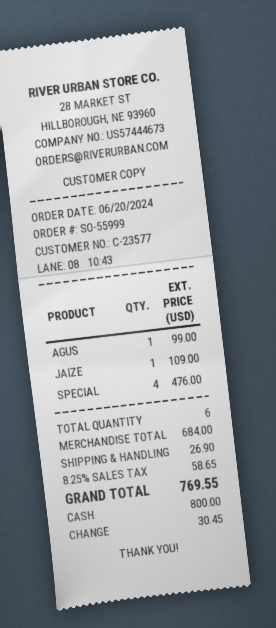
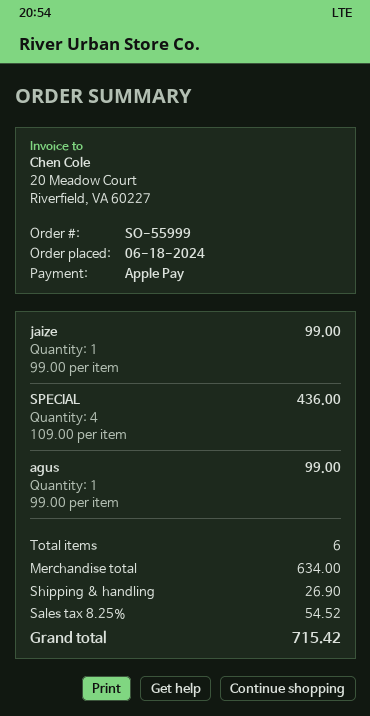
order date: 2024-06-20 -> 2024-06-18
payment method: cash -> Apple Pay
JAIZE: 1 for 109.00 -> 1 for 99.00
SPECIAL: 4 for 476.00 -> 4 for 436.00
subtotal: 684.00 -> 634.00
tax: 8.25% = 58.65 -> 8.25% = 54.52
total: 769.55 -> 715.42

